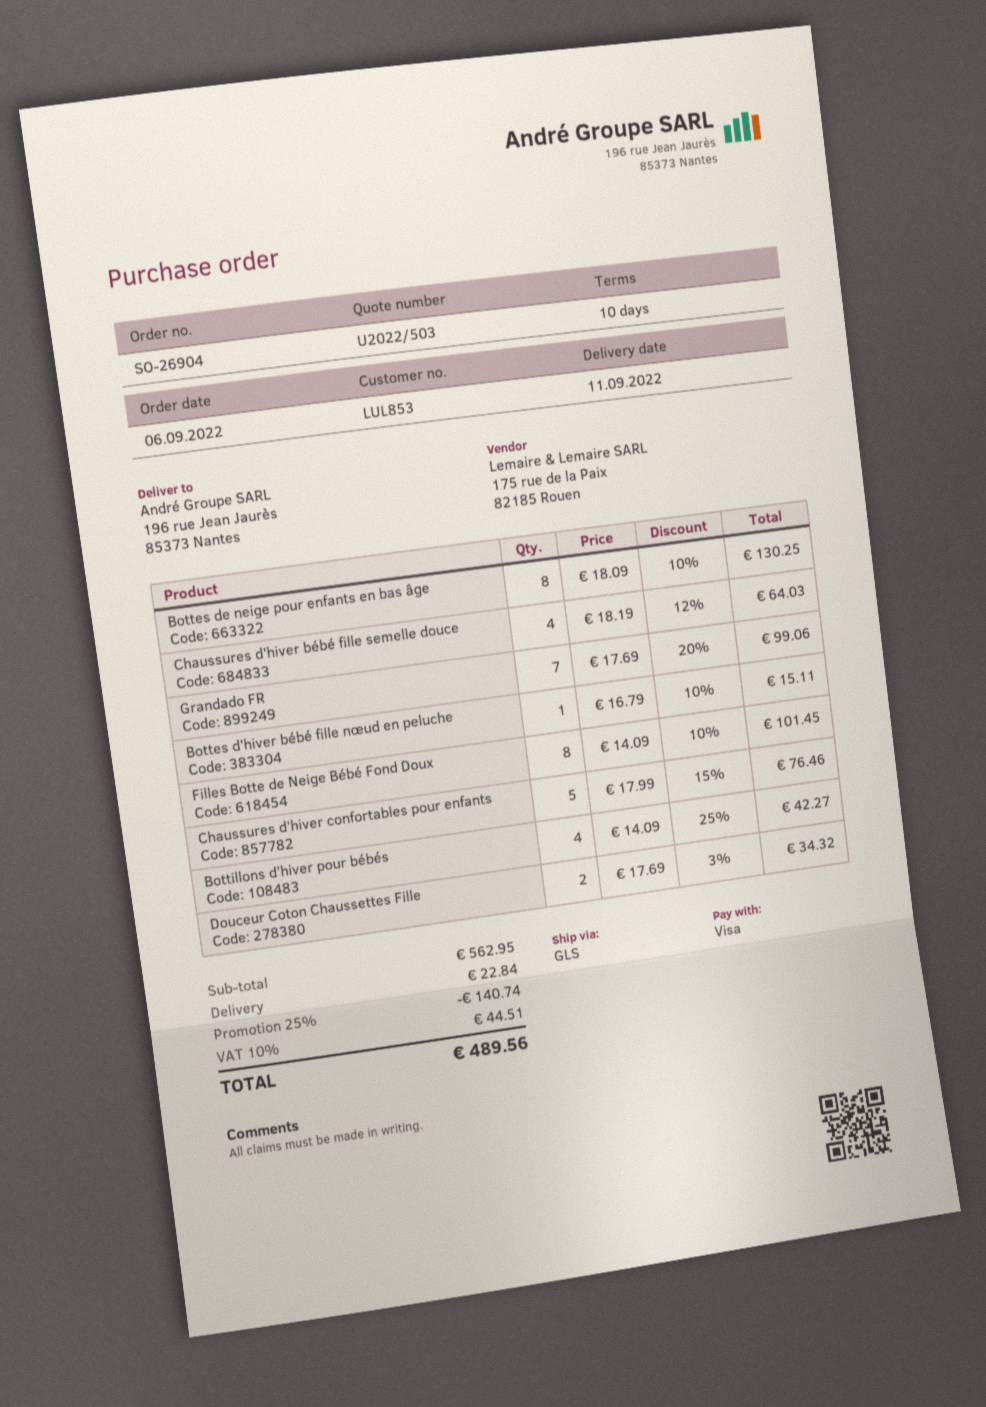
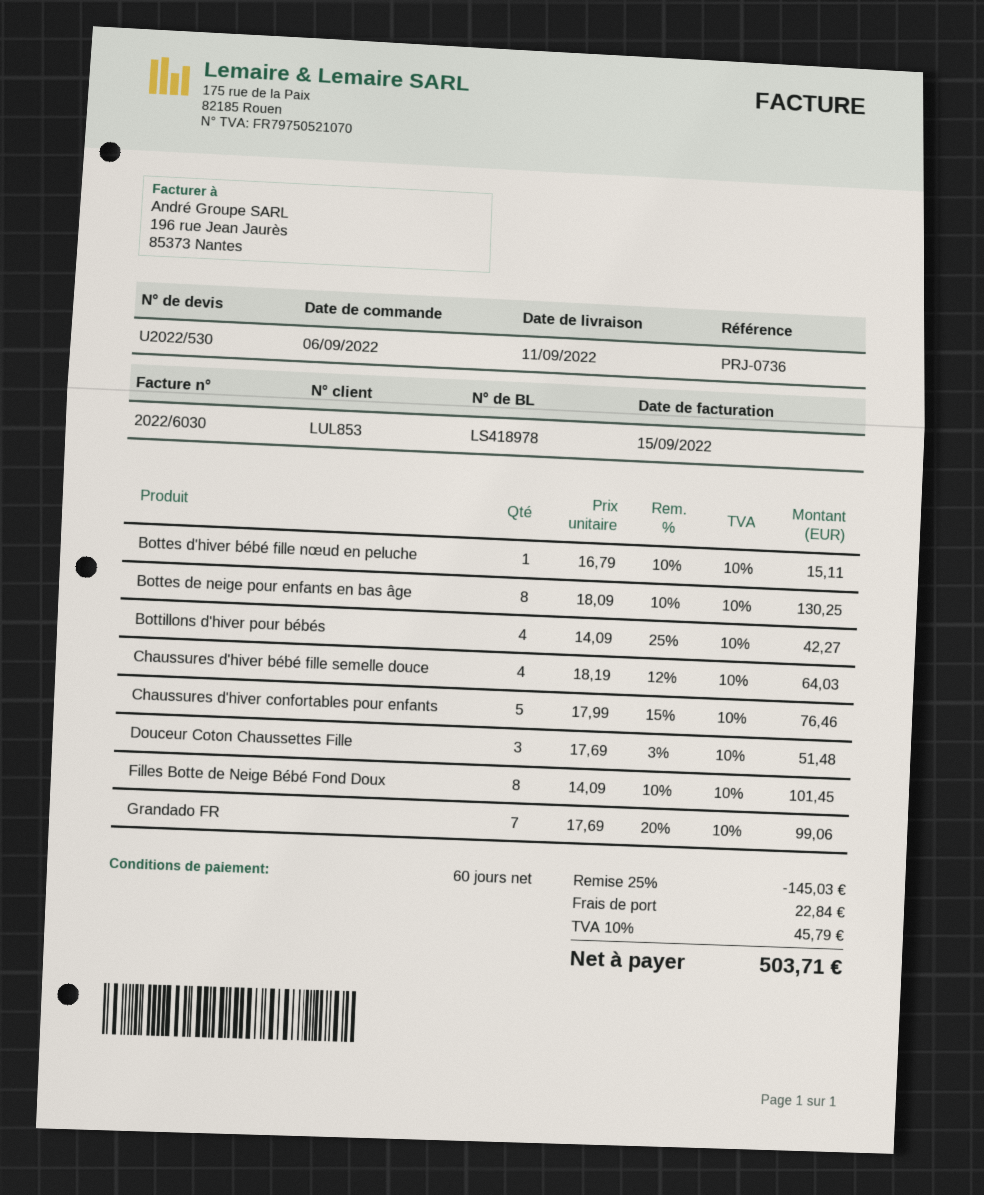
quote number: U2022/503 -> U2022/530
payment terms: 10 days -> 60 days
Douceur Coton Chaussettes Fille: 2 x 17.69 - 3% = 34.32 -> 3 x 17.69 - 3% = 51.48
discount: 25% = 140.74 -> 25% = 145.03
tax: 10% = 44.51 -> 10% = 45.79
total: 489.56 -> 503.71

